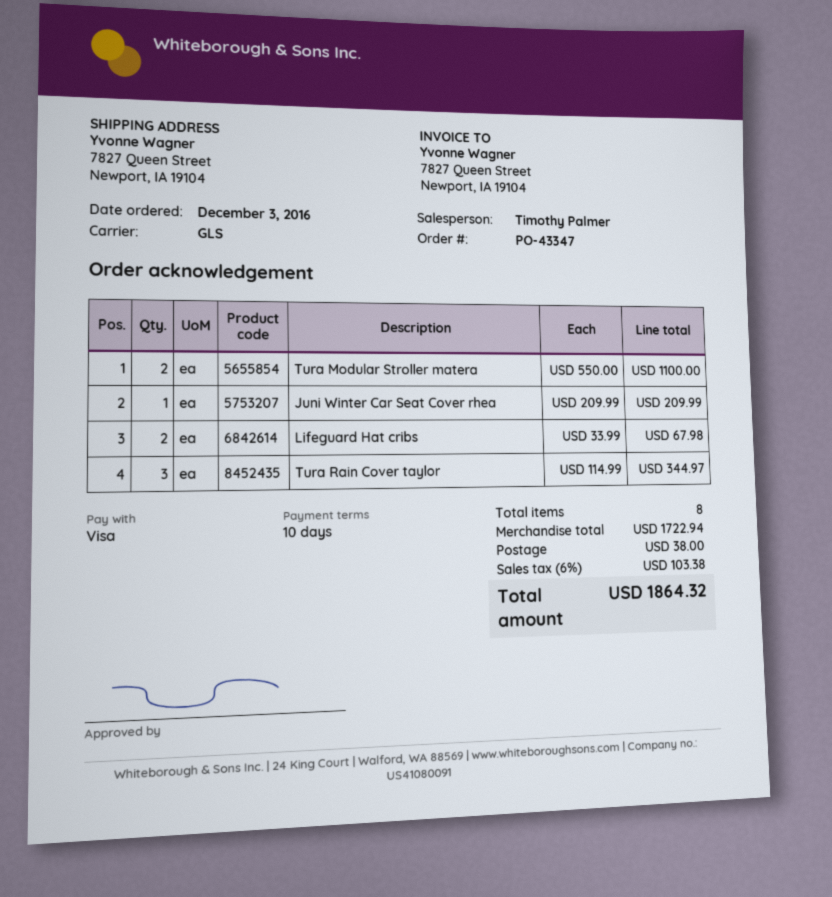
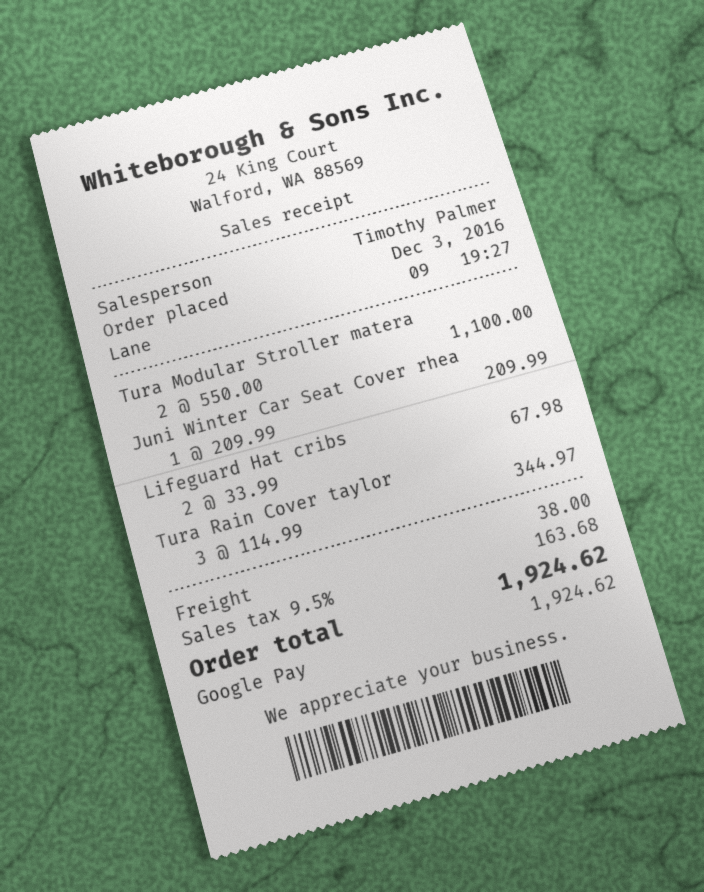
payment method: Visa -> Google Pay
tax: 6% = 103.38 -> 9.5% = 163.68
total: 1864.32 -> 1924.62

